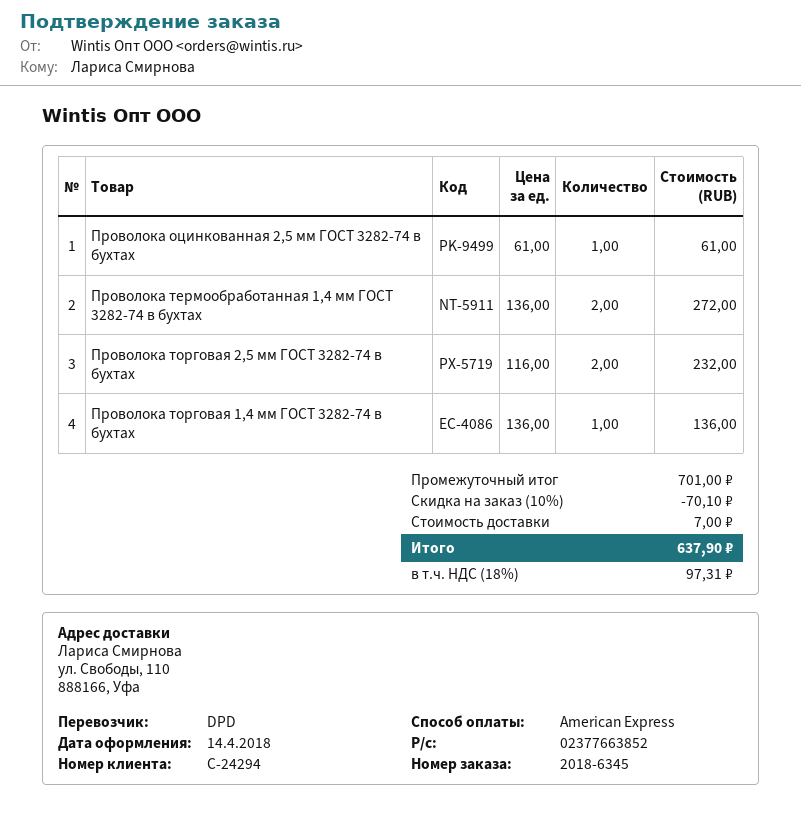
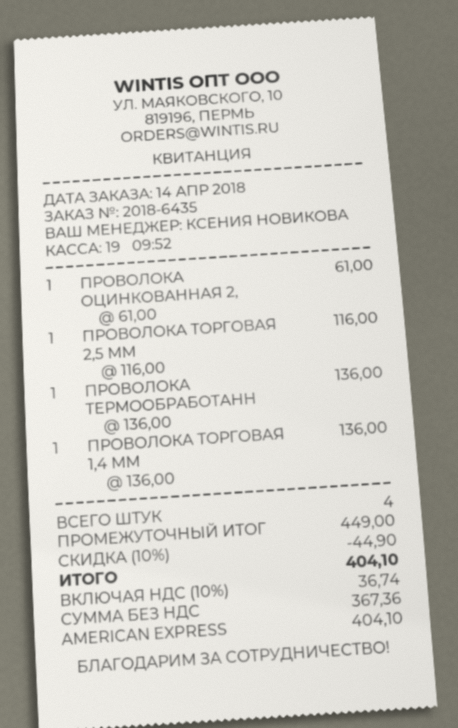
order number: 2018-6345 -> 2018-6435
Проволока термообработанная 1,4 мм ГОСТ 3282-74 в бухтах: 2 x 136.00 = 272.00 -> 1 x 136.00 = 136.00
Проволока торговая 2,5 мм ГОСТ 3282-74 в бухтах: 2 x 116.00 = 232.00 -> 1 x 116.00 = 116.00
subtotal: 701.00 -> 449.00
discount: 10% = 70.10 -> 10% = 44.90
shipping: 7.00 -> none
tax: 18% = 97.31 -> 10% = 36.74
total: 637.90 -> 404.10

